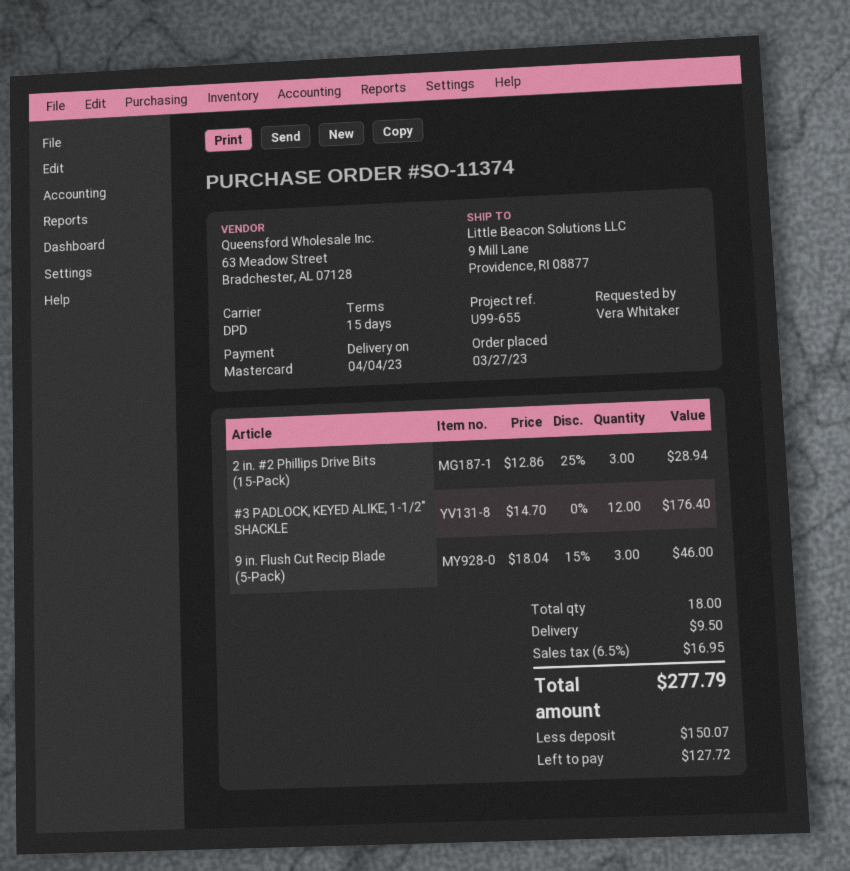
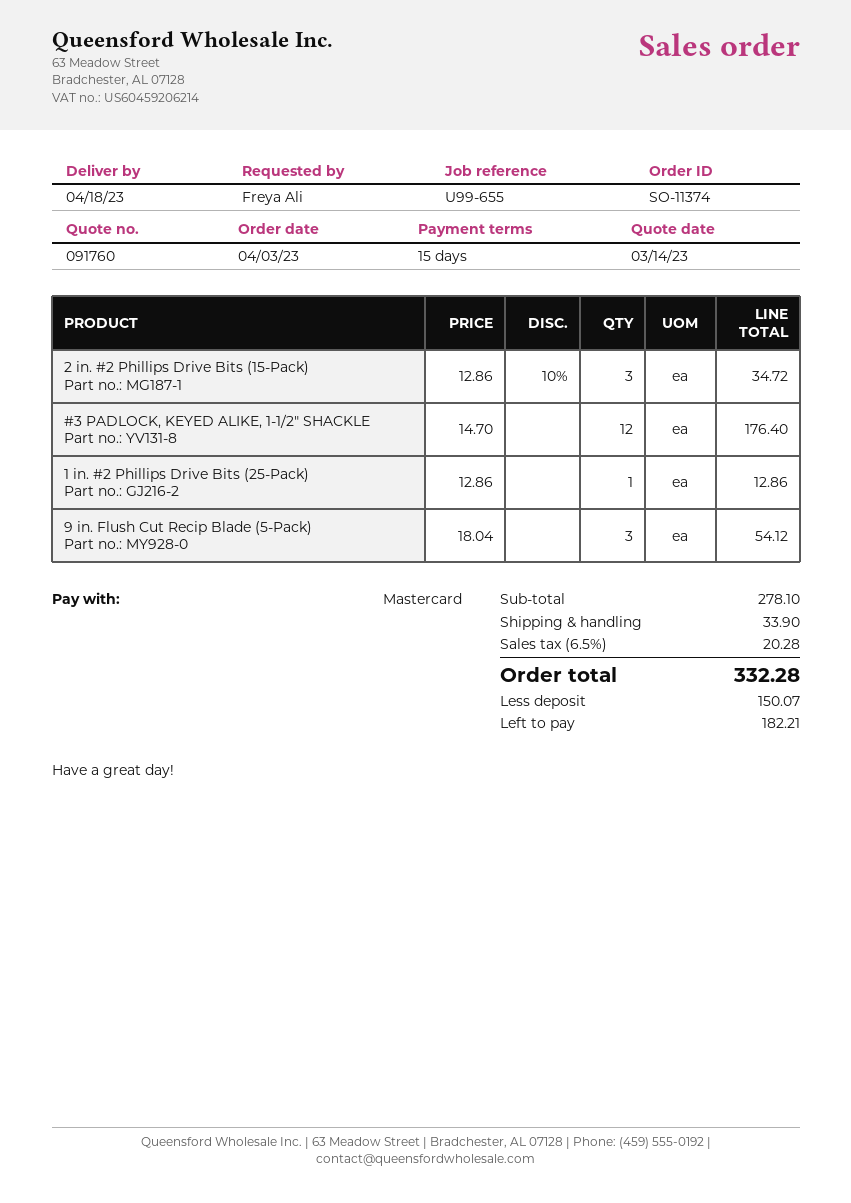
order date: 2023-03-27 -> 2023-04-03
delivery date: 2023-04-04 -> 2023-04-18
ordered by: Vera Whitaker -> Freya Ali
2 in. #2 Phillips Drive Bits (15-Pack): 3 x 12.86 - 25% = 28.94 -> 3 x 12.86 - 10% = 34.72
9 in. Flush Cut Recip Blade (5-Pack): 3 x 18.04 - 15% = 46.00 -> 3 x 18.04 = 54.12
1 in. #2 Phillips Drive Bits (25-Pack): none -> 1 x 12.86 = 12.86
shipping: 9.50 -> 33.90
tax: 6.5% = 16.95 -> 6.5% = 20.28
total: 277.79 -> 332.28
balance: 127.72 -> 182.21

